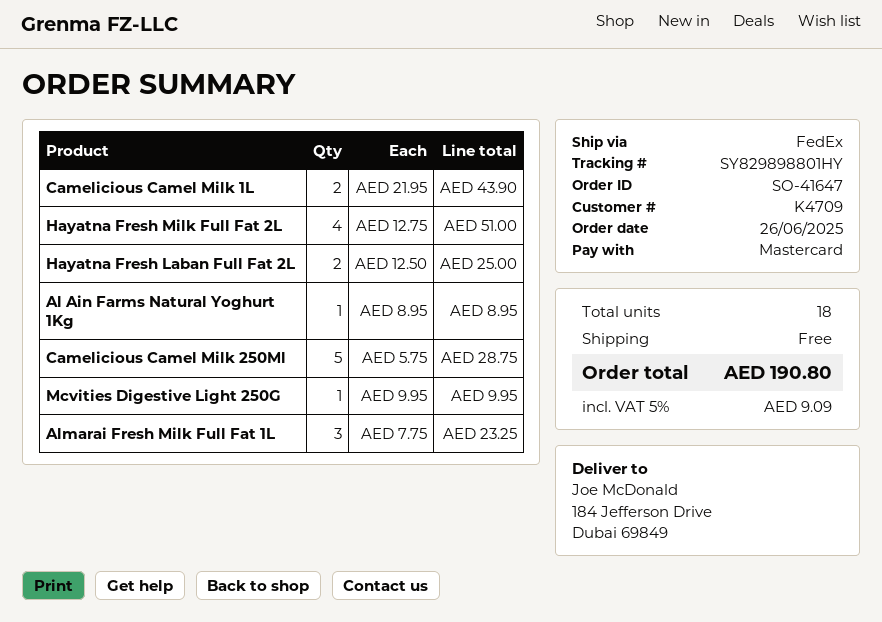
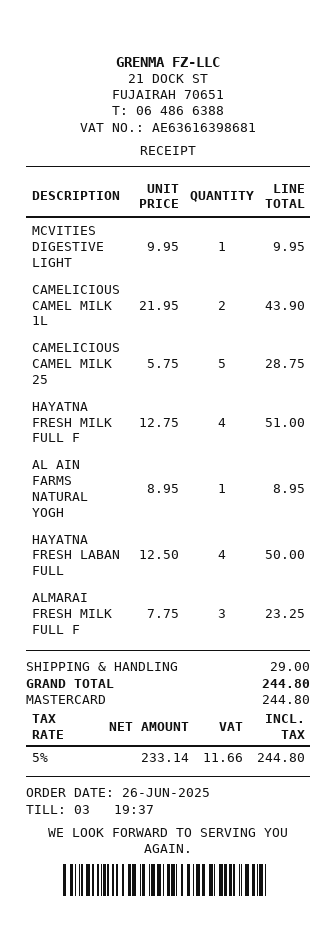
Hayatna Fresh Laban Full Fat 2L: 2 x 12.50 = 25.00 -> 4 x 12.50 = 50.00
shipping: 0.00 -> 29.00
tax: 5% = 9.09 -> 5% = 11.66
total: 190.80 -> 244.80

